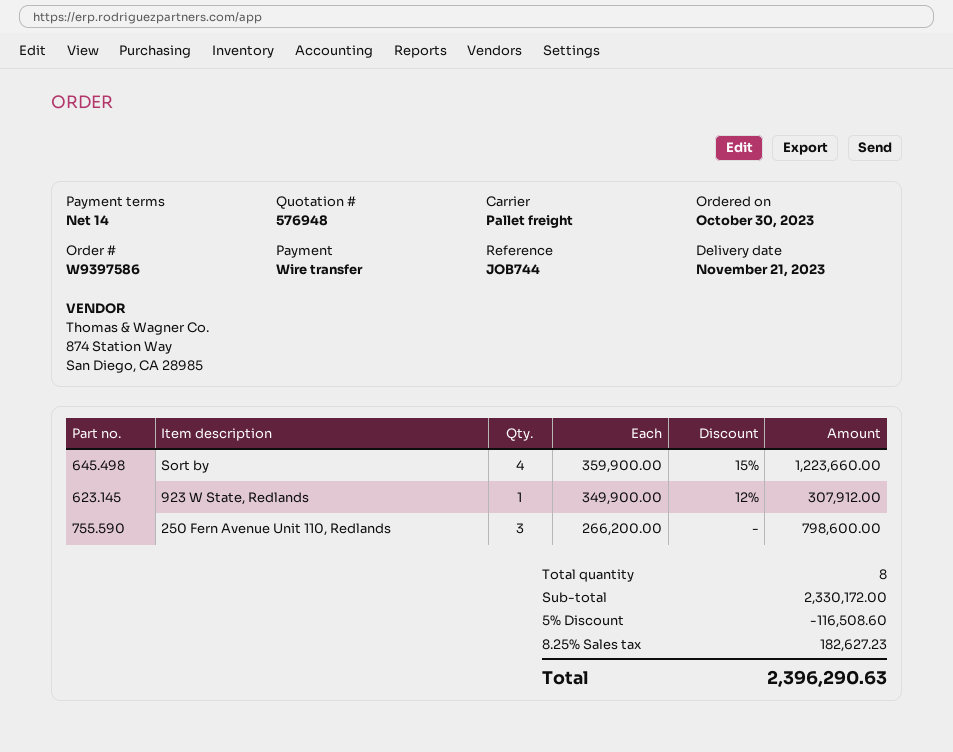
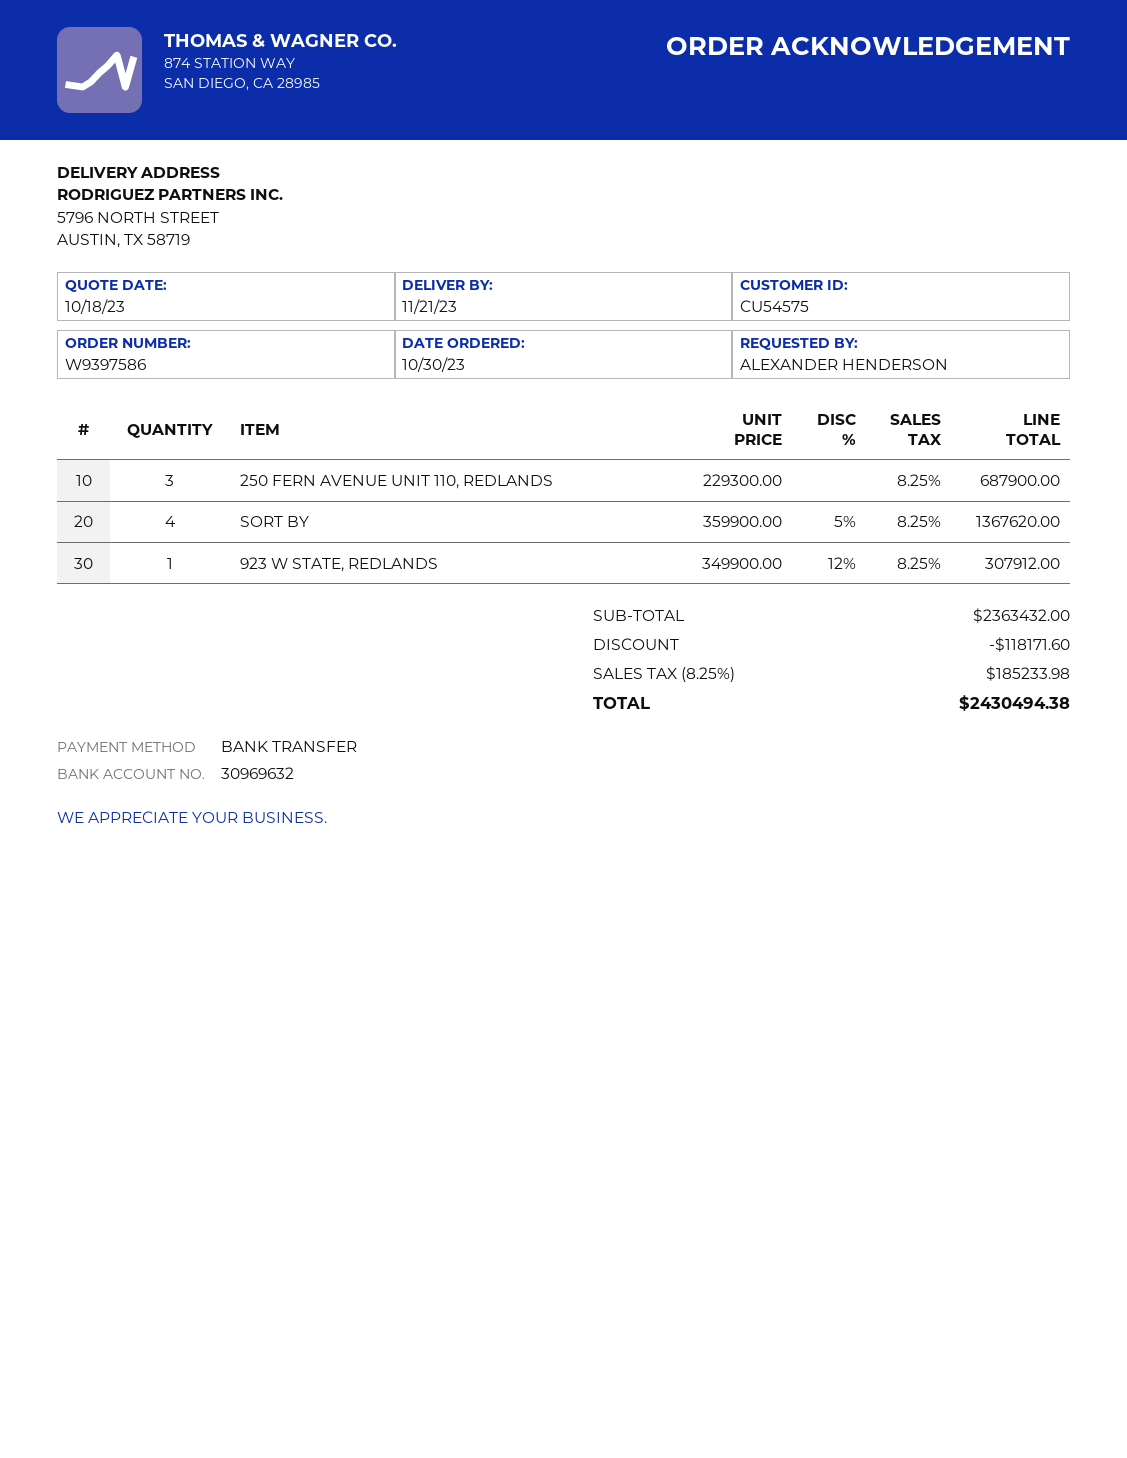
Sort by: 4 x 359900.00 - 15% = 1223660.00 -> 4 x 359900.00 - 5% = 1367620.00
250 Fern Avenue Unit 110, Redlands: 3 x 266200.00 = 798600.00 -> 3 x 229300.00 = 687900.00
subtotal: 2330172.00 -> 2363432.00
discount: 116508.60 -> 118171.60
tax: 8.25% = 182627.23 -> 8.25% = 185233.98
total: 2396290.63 -> 2430494.38

